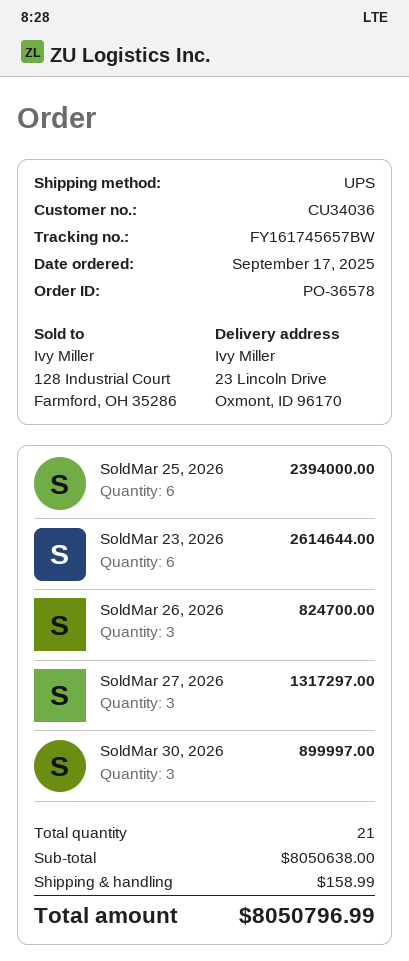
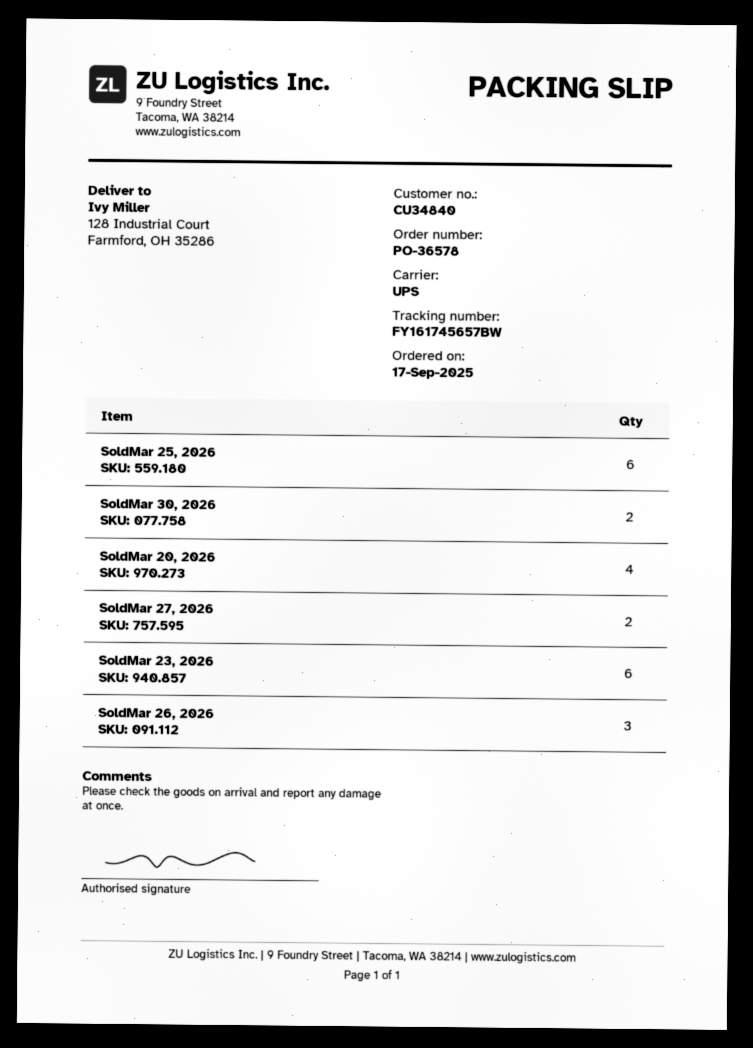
customer number: CU34036 -> CU34840
ship to: 23 Lincoln Drive, Oxmont, ID 96170 -> 128 Industrial Court, Farmford, OH 35286
SoldMar 27, 2026: 3 -> 2
SoldMar 30, 2026: 3 -> 2
SoldMar 20, 2026: none -> 4

